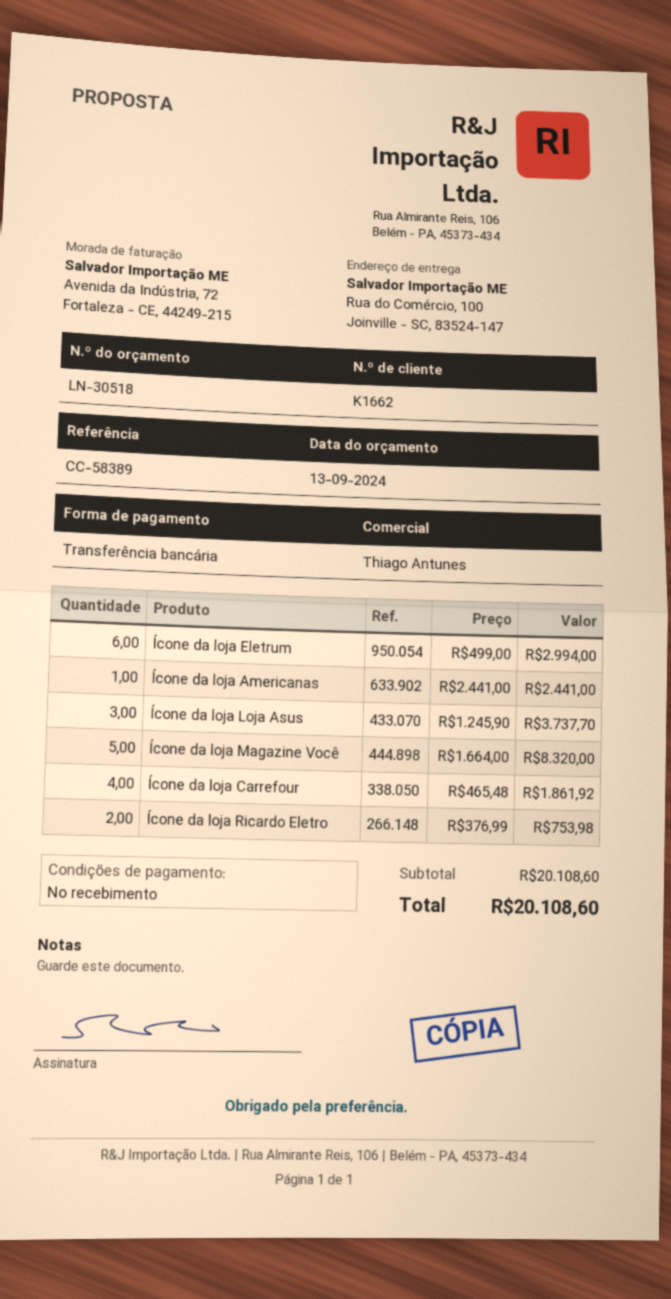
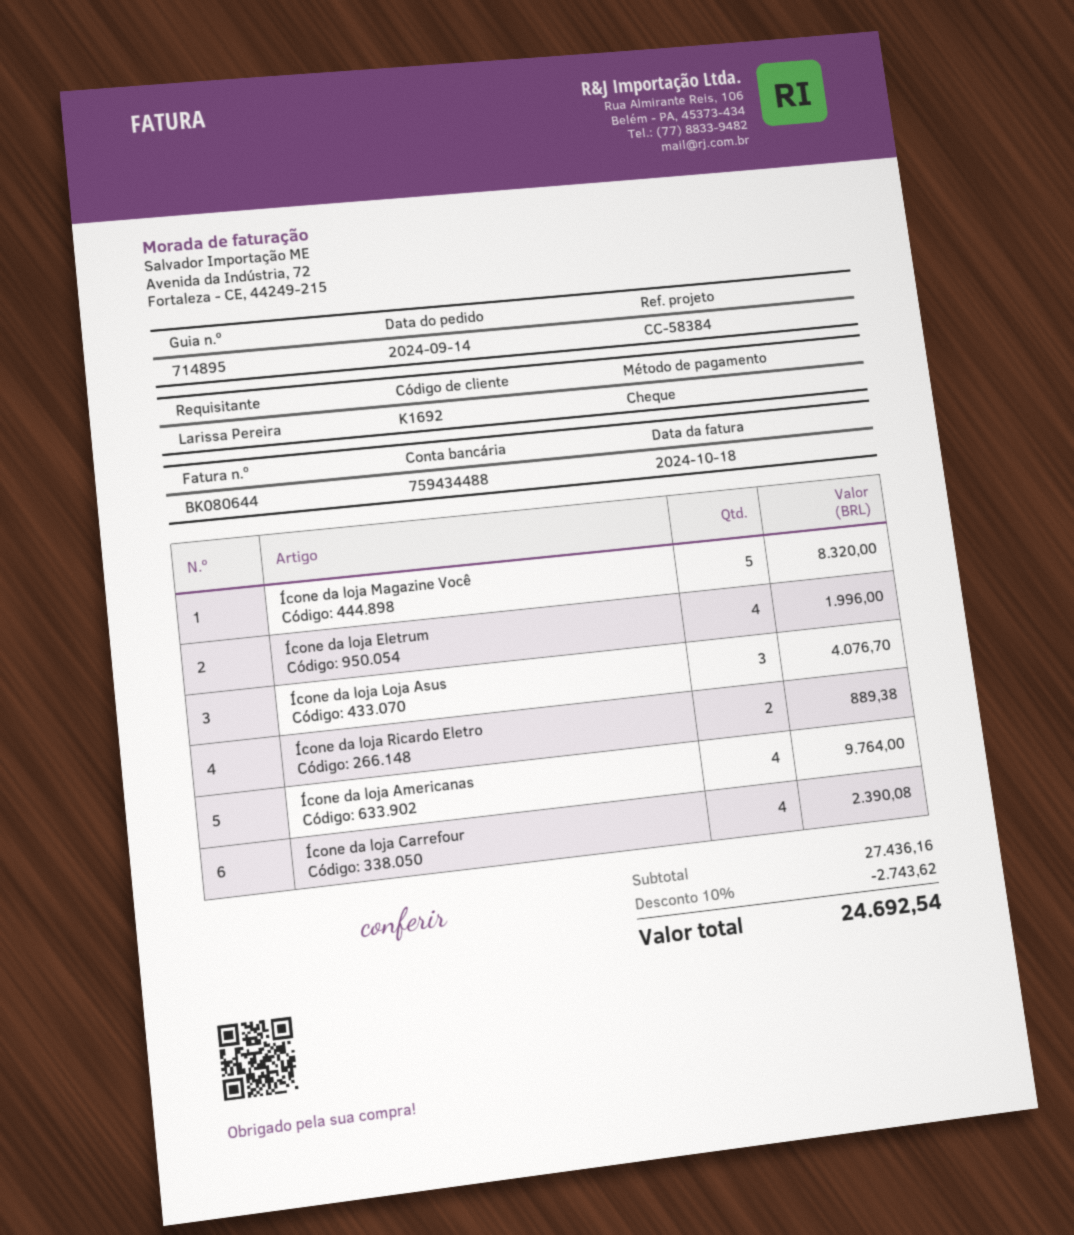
customer number: K1662 -> K1692
reference: CC-58389 -> CC-58384
payment method: bank transfer -> cheque
Ícone da loja Eletrum: 6 for 2994.00 -> 4 for 1996.00
Ícone da loja Americanas: 1 for 2441.00 -> 4 for 9764.00
Ícone da loja Loja Asus: 3 for 3737.70 -> 3 for 4076.70
Ícone da loja Carrefour: 4 for 1861.92 -> 4 for 2390.08
Ícone da loja Ricardo Eletro: 2 for 753.98 -> 2 for 889.38
subtotal: 20108.60 -> 27436.16
discount: none -> 10% = 2743.62
total: 20108.60 -> 24692.54

